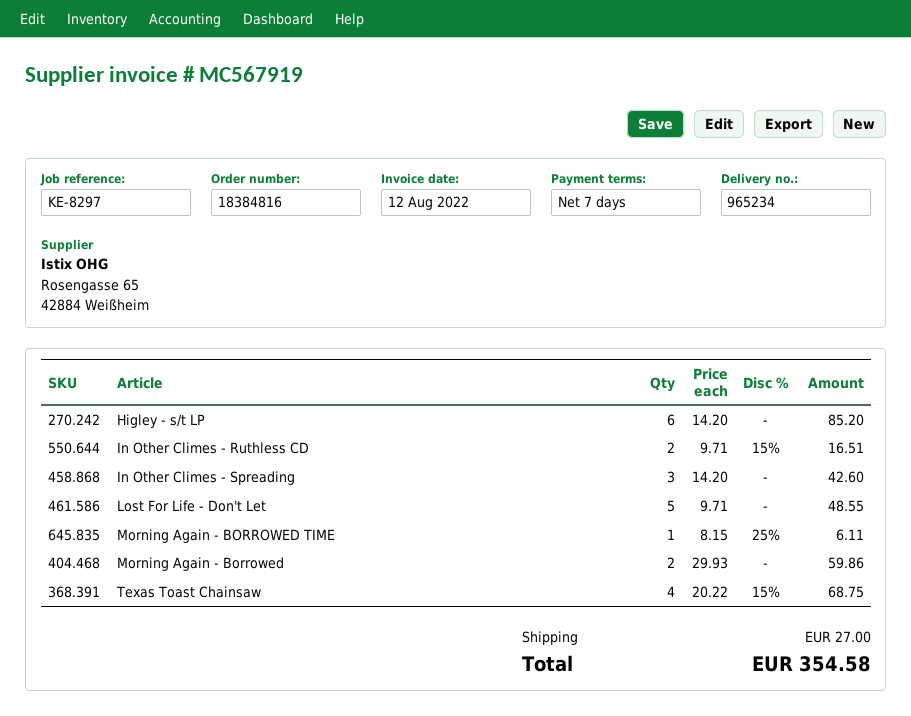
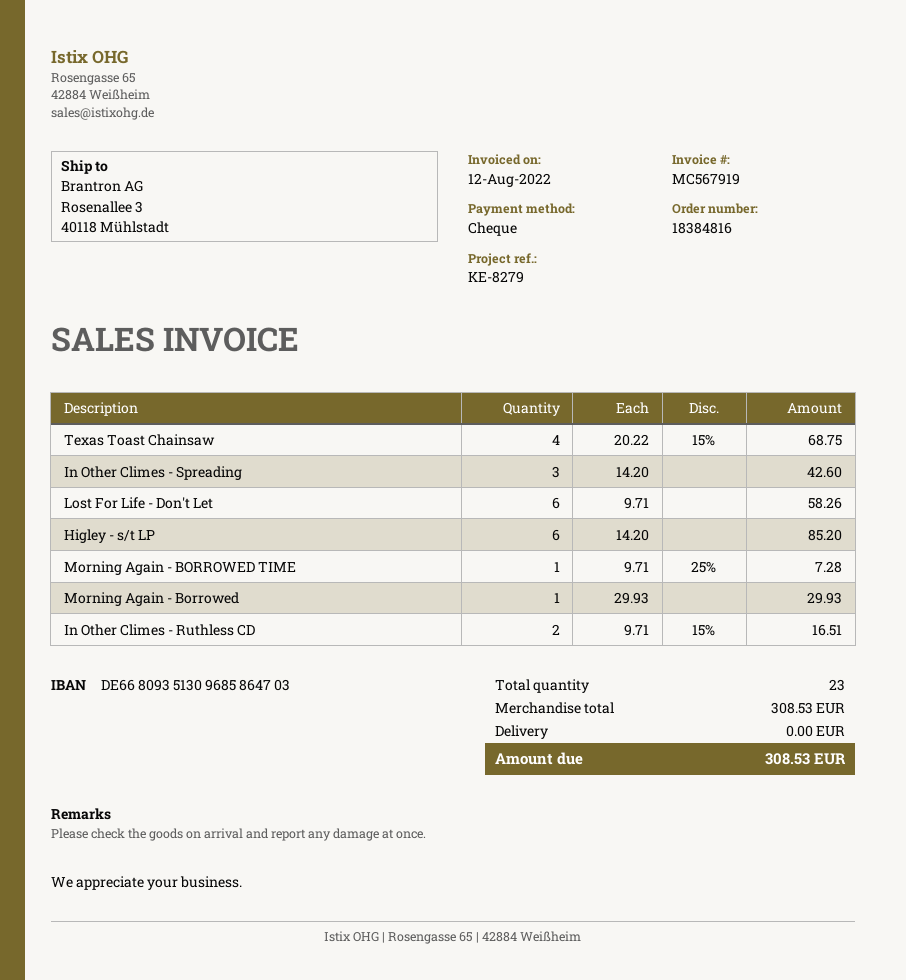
reference: KE-8297 -> KE-8279
Lost For Life - Don't Let: 5 x 9.71 = 48.55 -> 6 x 9.71 = 58.26
Morning Again - BORROWED TIME: 1 x 8.15 - 25% = 6.11 -> 1 x 9.71 - 25% = 7.28
Morning Again - Borrowed: 2 x 29.93 = 59.86 -> 1 x 29.93 = 29.93
shipping: 27.00 -> 0.00
total: 354.58 -> 308.53

